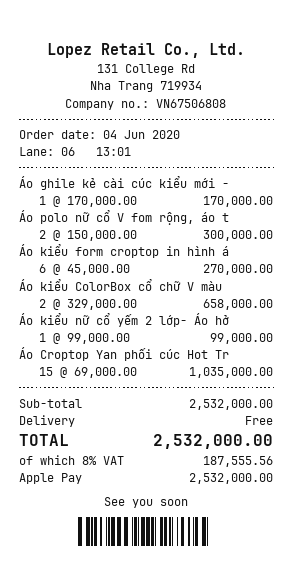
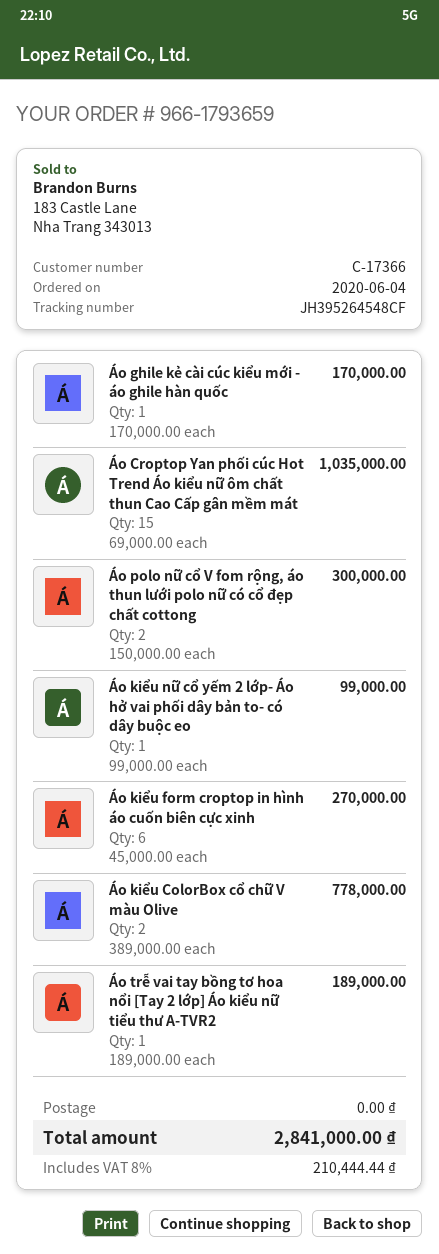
Áo kiểu ColorBox cổ chữ V màu: 2 x 329000.00 = 658000.00 -> 2 x 389000.00 = 778000.00
Áo trễ vai tay bồng tơ hoa nổi [Tay 2 lớp] Áo kiểu nữ tiểu thư A-TVR2: none -> 1 x 189000.00 = 189000.00
tax: 8% = 187555.56 -> 8% = 210444.44
total: 2532000.00 -> 2841000.00

